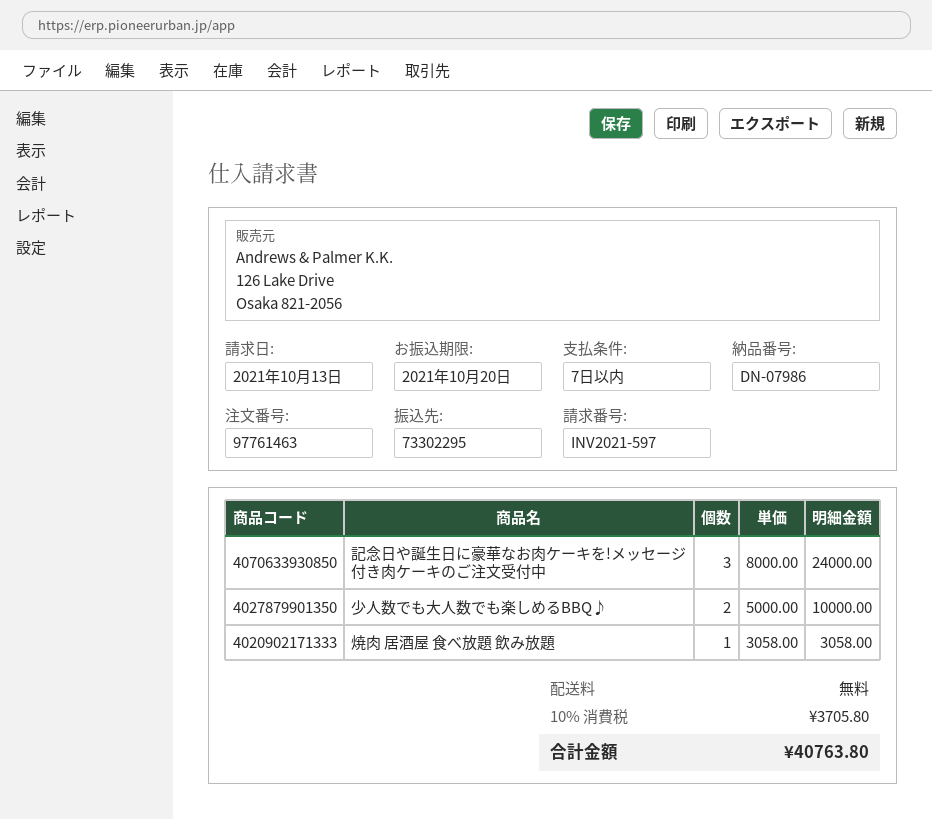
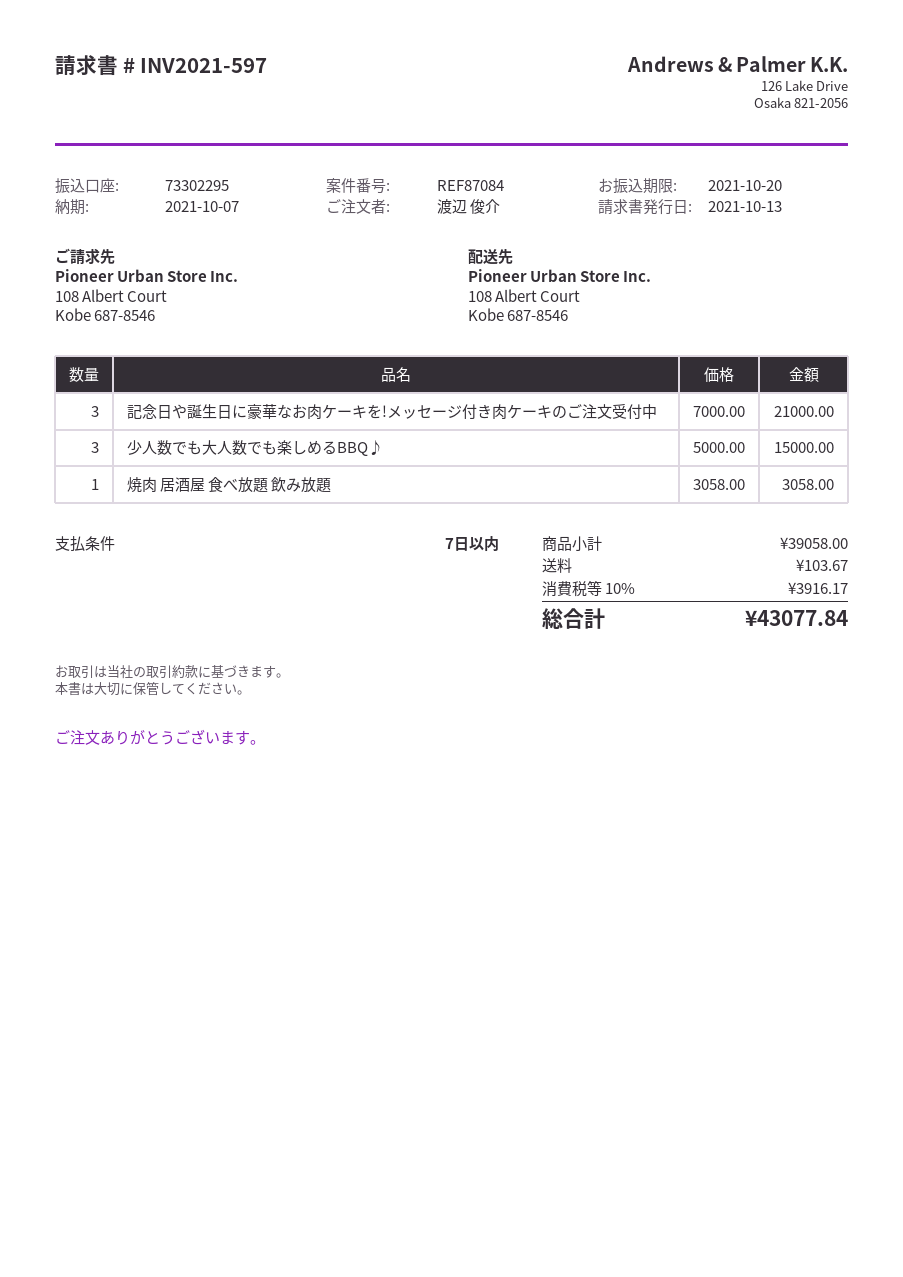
記念日や誕生日に豪華なお肉ケーキを!メッセージ付き肉ケーキのご注文受付中: 3 x 8000.00 = 24000.00 -> 3 x 7000.00 = 21000.00
少人数でも大人数でも楽しめるBBQ♪: 2 x 5000.00 = 10000.00 -> 3 x 5000.00 = 15000.00
shipping: 0.00 -> 103.67
tax: 10% = 3705.80 -> 10% = 3916.17
total: 40763.80 -> 43077.84

